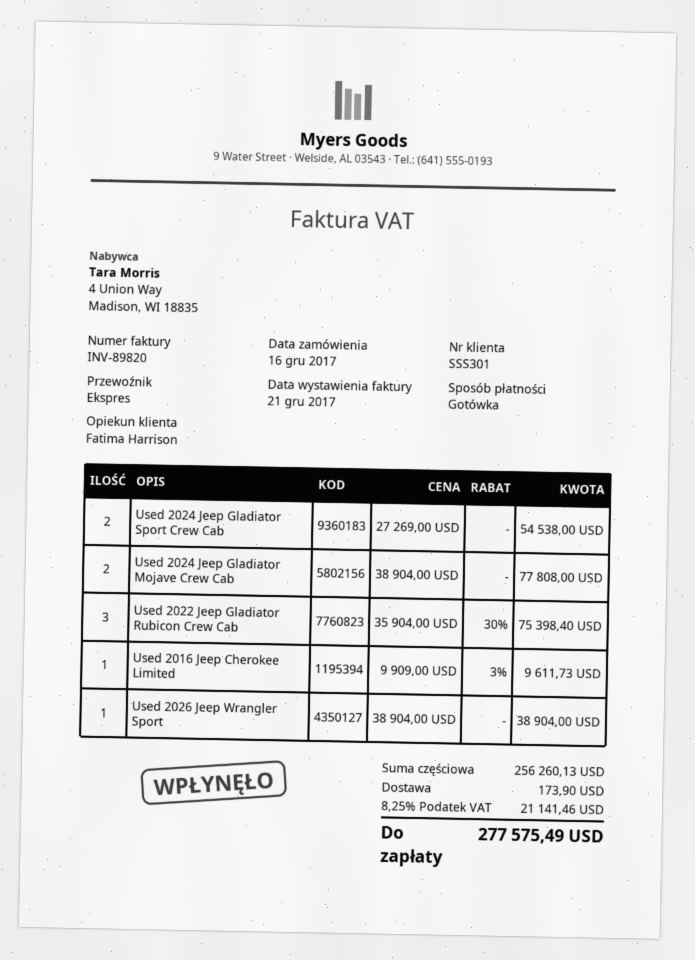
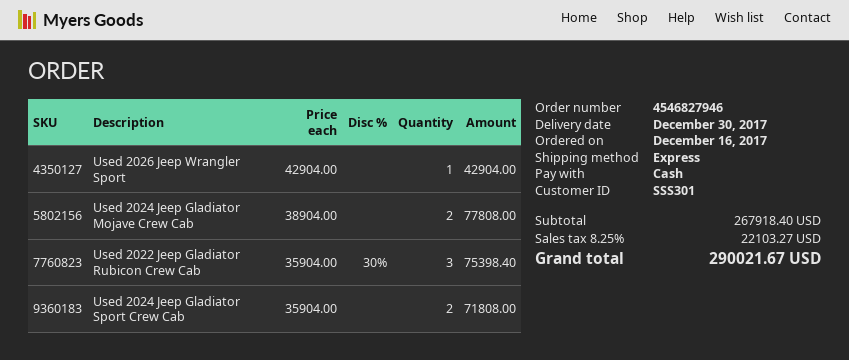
Used 2024 Jeep Gladiator Sport Crew Cab: 2 x 27269.00 = 54538.00 -> 2 x 35904.00 = 71808.00
Used 2016 Jeep Cherokee Limited: 1 x 9909.00 - 3% = 9611.73 -> none
Used 2026 Jeep Wrangler Sport: 1 x 38904.00 = 38904.00 -> 1 x 42904.00 = 42904.00
subtotal: 256260.13 -> 267918.40
shipping: 173.90 -> none
tax: 8.25% = 21141.46 -> 8.25% = 22103.27
total: 277575.49 -> 290021.67

